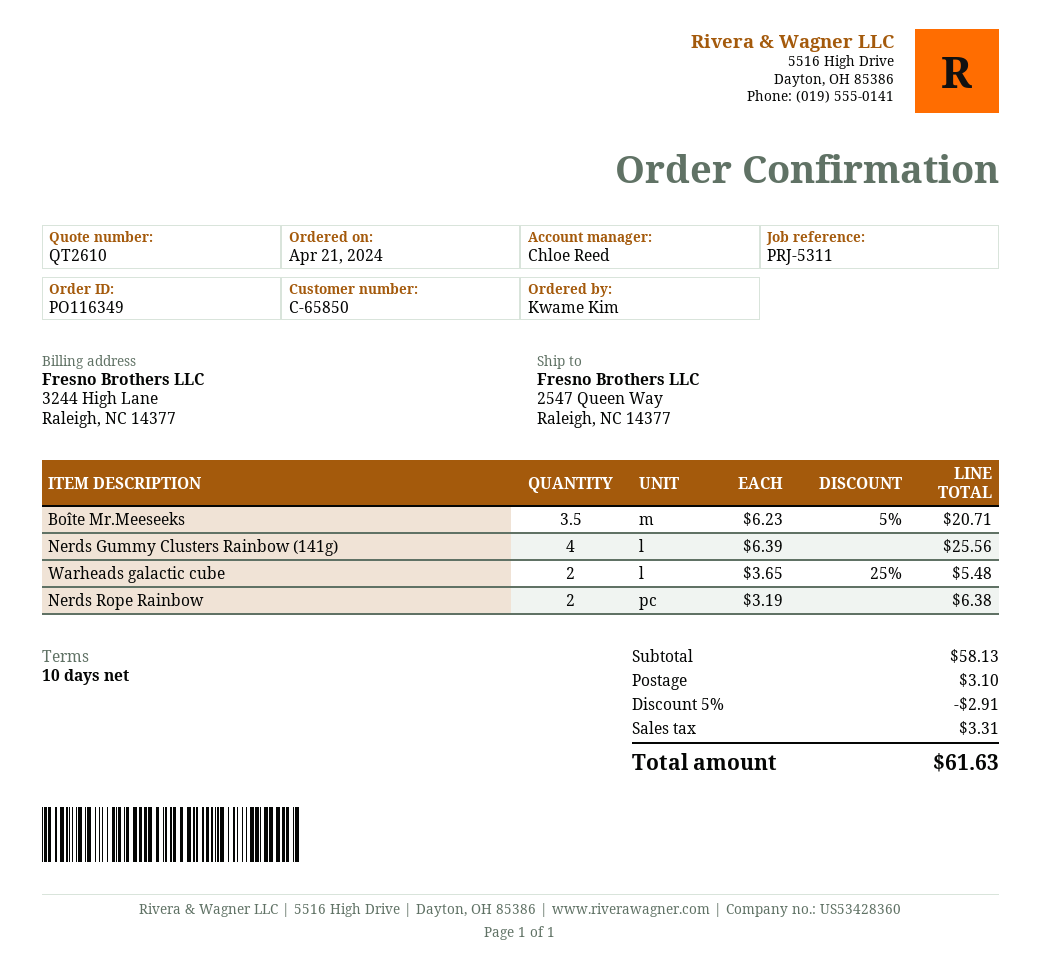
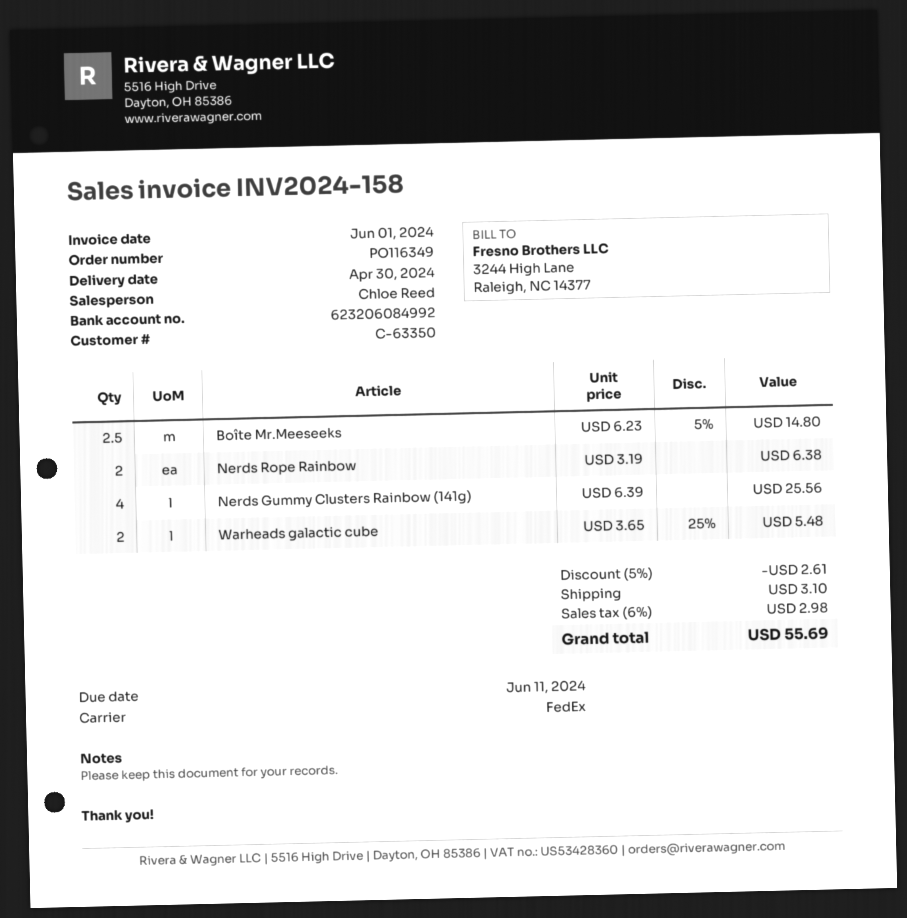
customer number: C-65850 -> C-63350
Boîte Mr.Meeseeks: 3.5 x 6.23 - 5% = 20.71 -> 2.5 x 6.23 - 5% = 14.80
discount: 5% = 2.91 -> 5% = 2.61
tax: 3.31 -> 2.98
total: 61.63 -> 55.69

